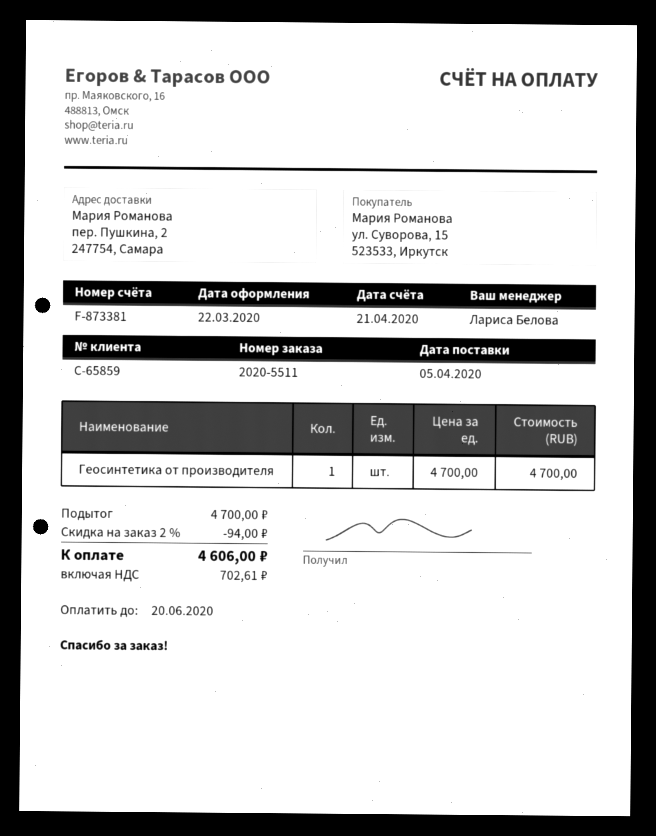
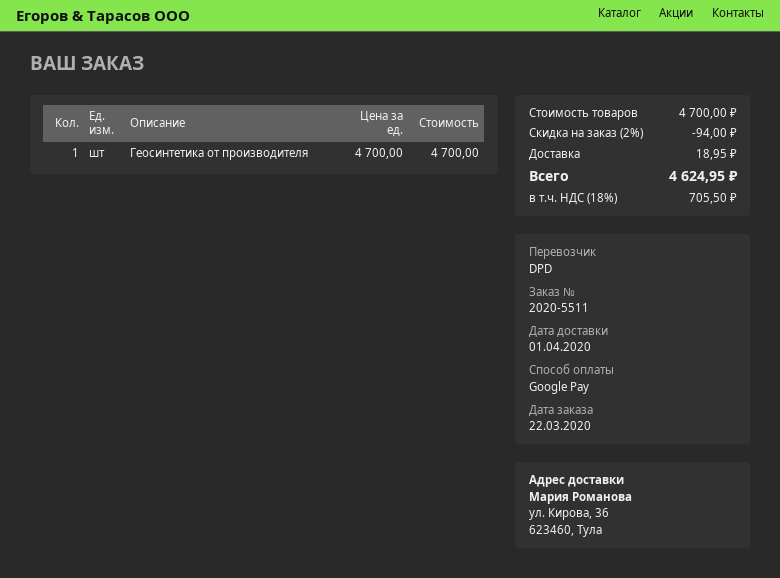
delivery date: 2020-04-05 -> 2020-04-01
ship to: пер. Пушкина, 2, 247754, Самара -> ул. Кирова, 36, 623460, Тула
shipping: none -> 18.95
tax: 702.61 -> 705.50
total: 4606.00 -> 4624.95

